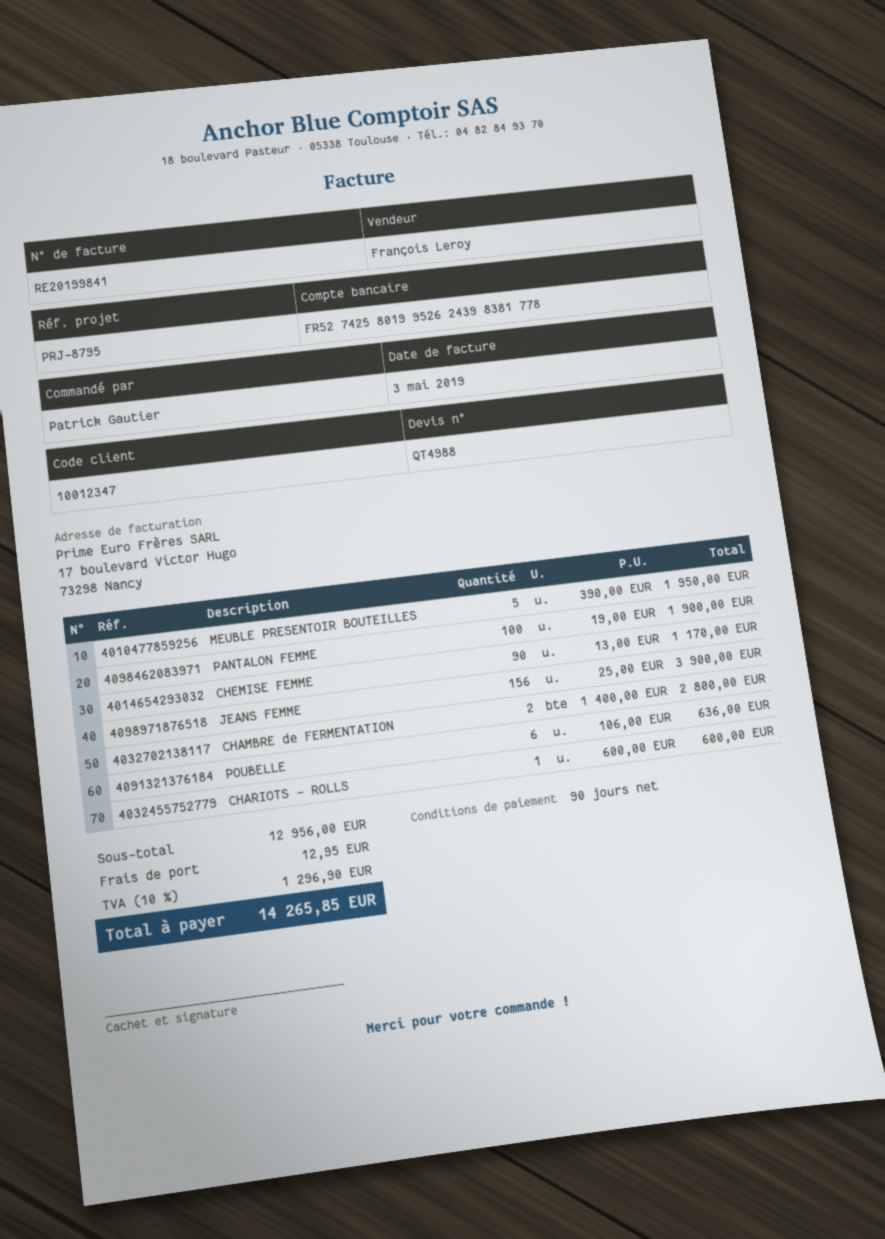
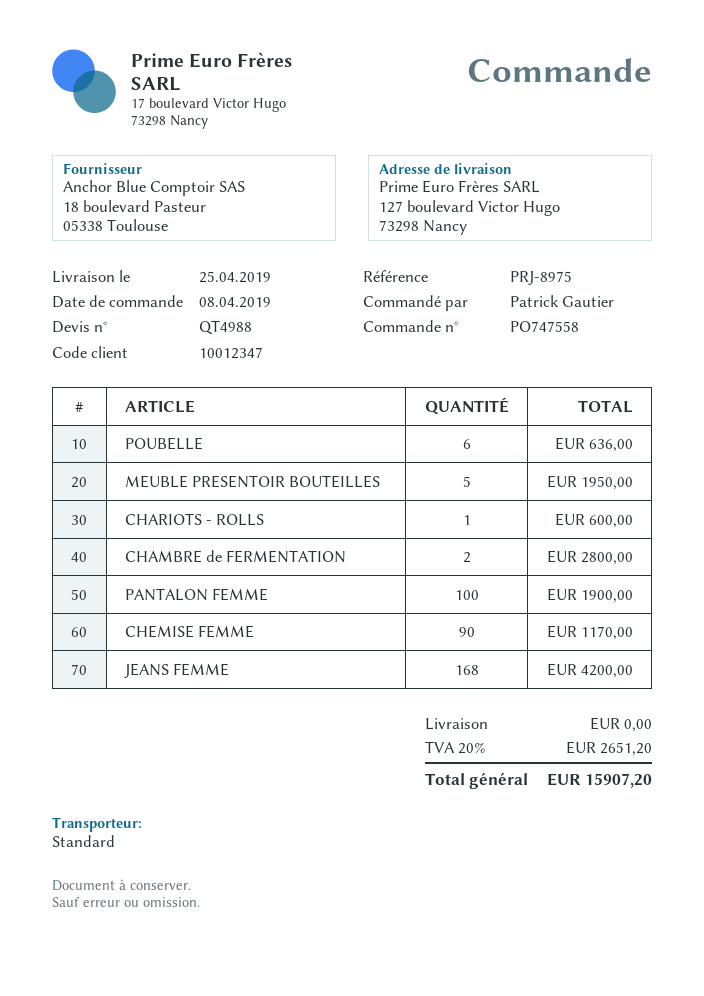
reference: PRJ-8795 -> PRJ-8975
JEANS FEMME: 156 for 3900.00 -> 168 for 4200.00
shipping: 12.95 -> 0.00
tax: 10% = 1296.90 -> 20% = 2651.20
total: 14265.85 -> 15907.20

